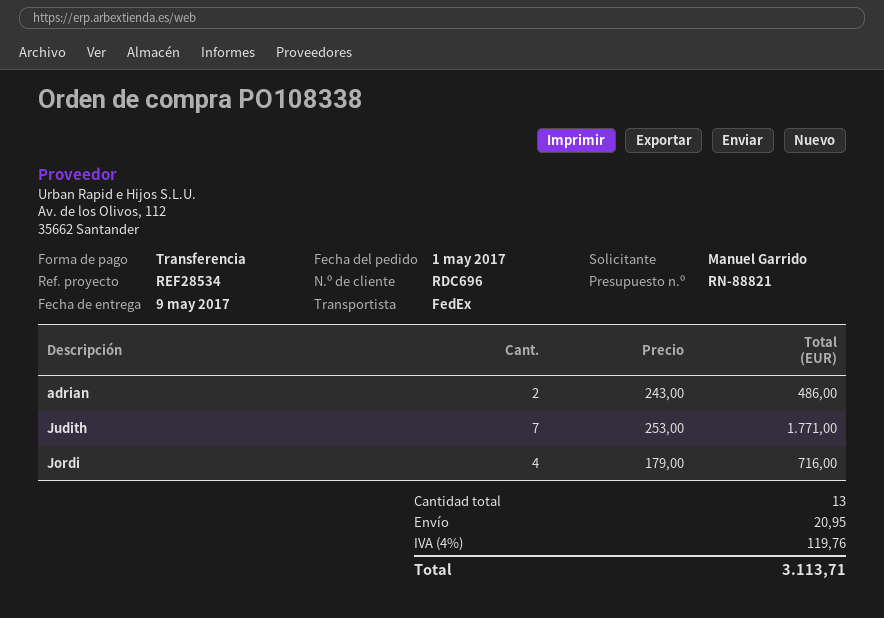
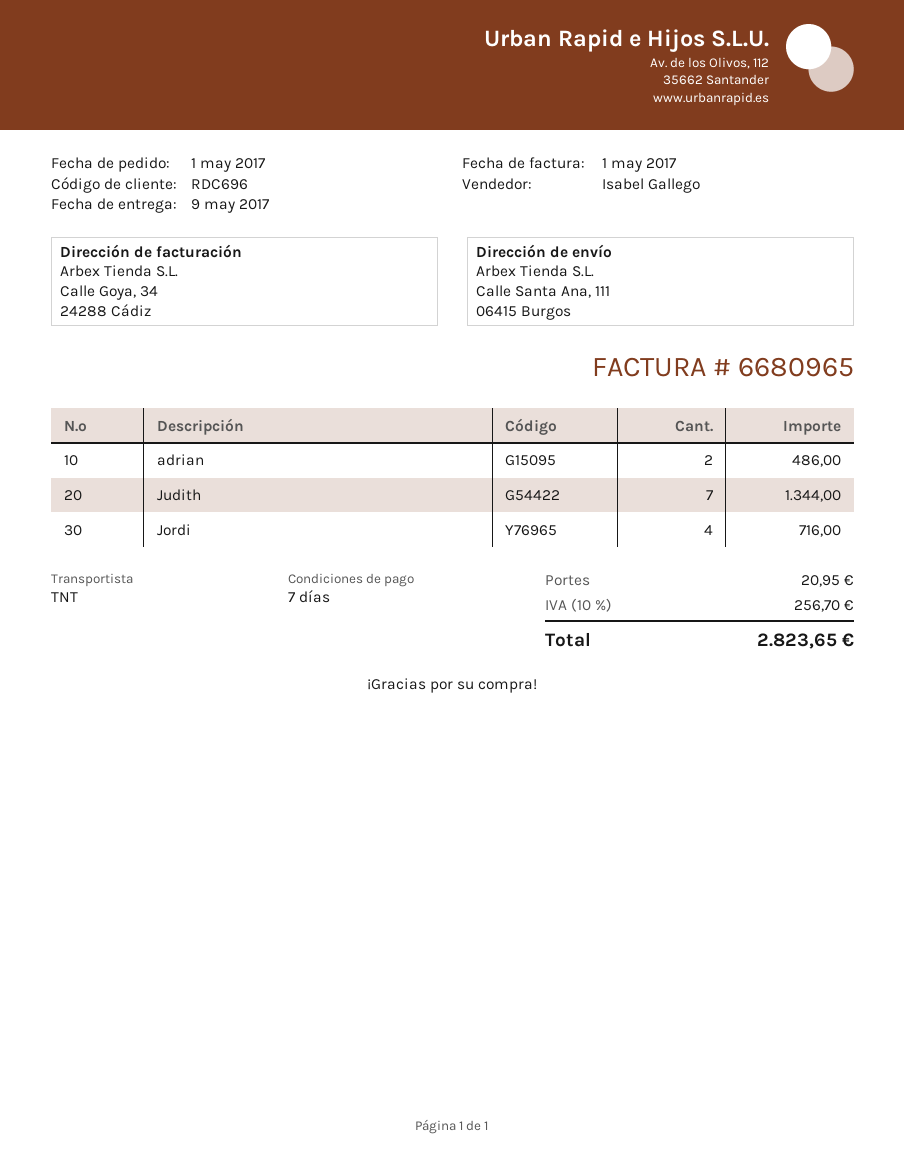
shipping method: FedEx -> TNT
Judith: 7 for 1771.00 -> 7 for 1344.00
tax: 4% = 119.76 -> 10% = 256.70
total: 3113.71 -> 2823.65

